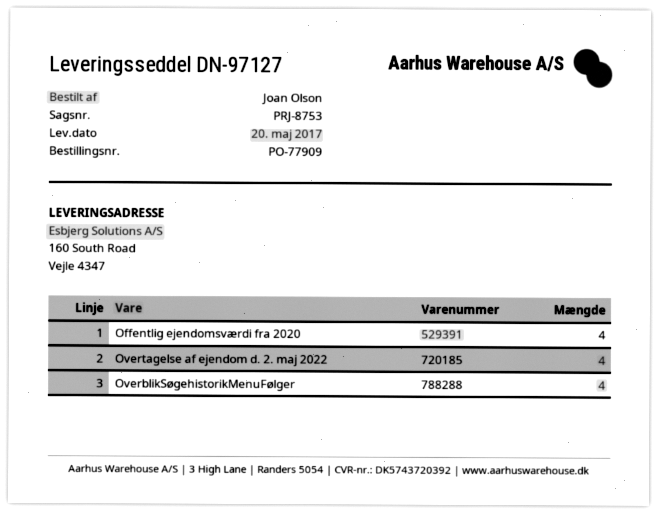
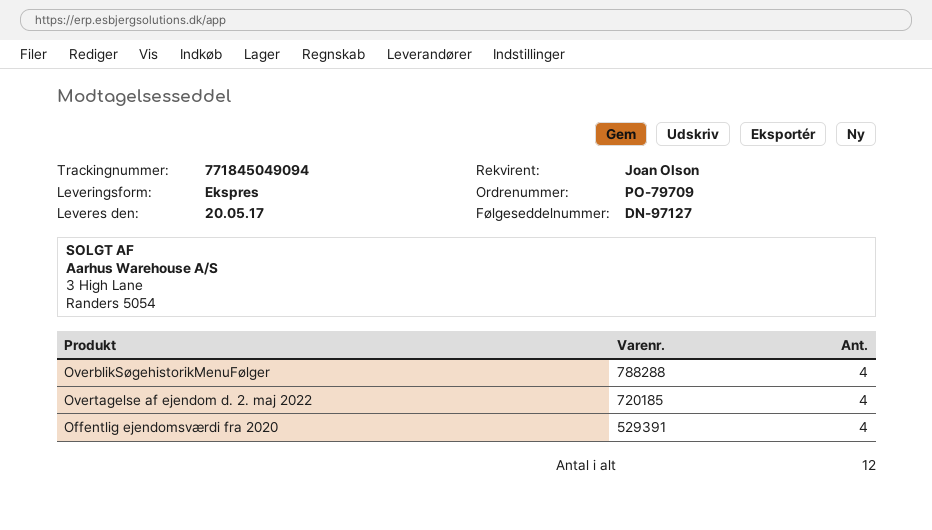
order number: PO-77909 -> PO-79709

